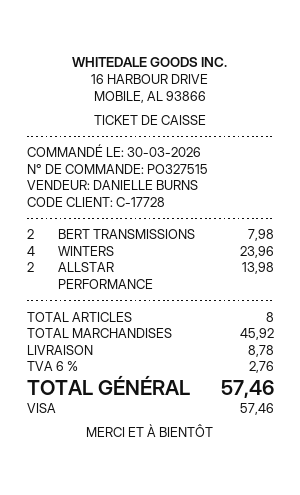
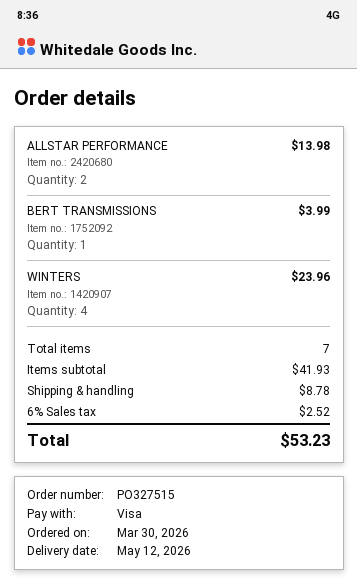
BERT TRANSMISSIONS: 2 for 7.98 -> 1 for 3.99
total quantity: 8 -> 7
subtotal: 45.92 -> 41.93
tax: 6% = 2.76 -> 6% = 2.52
total: 57.46 -> 53.23

